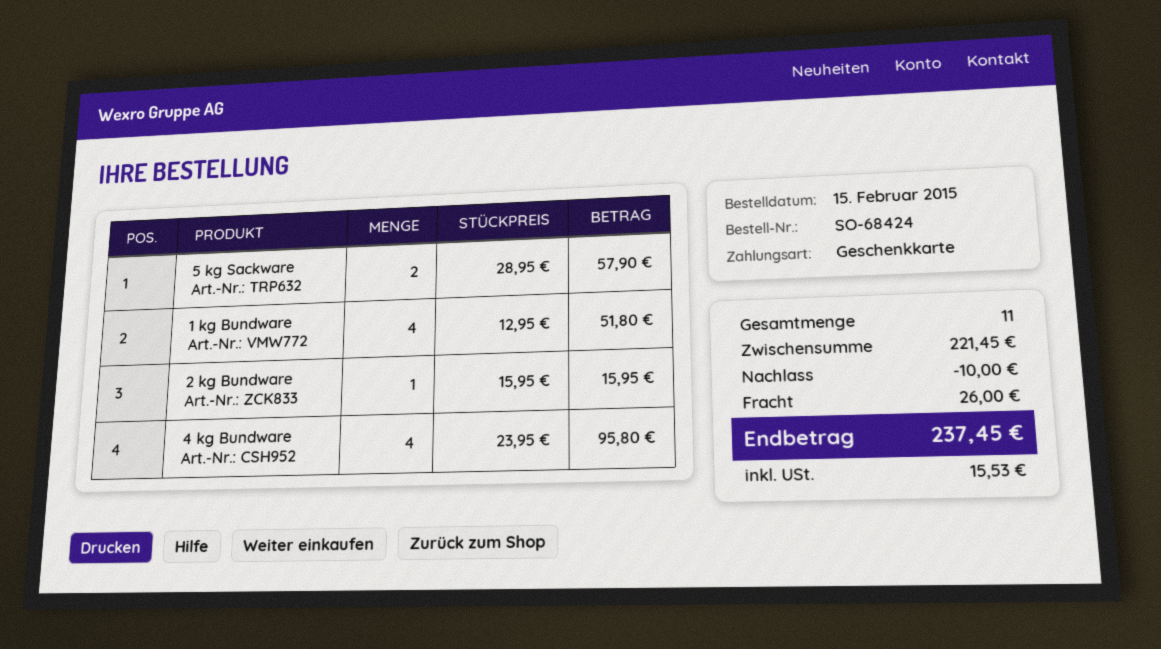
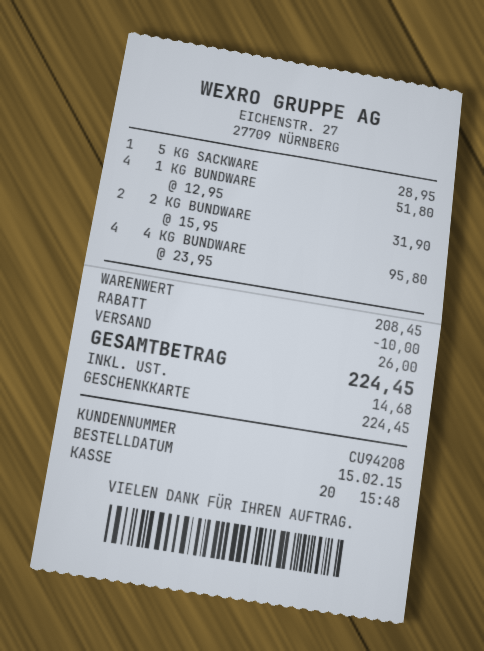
5 kg Sackware: 2 x 28.95 = 57.90 -> 1 x 28.95 = 28.95
2 kg Bundware: 1 x 15.95 = 15.95 -> 2 x 15.95 = 31.90
subtotal: 221.45 -> 208.45
tax: 15.53 -> 14.68
total: 237.45 -> 224.45

